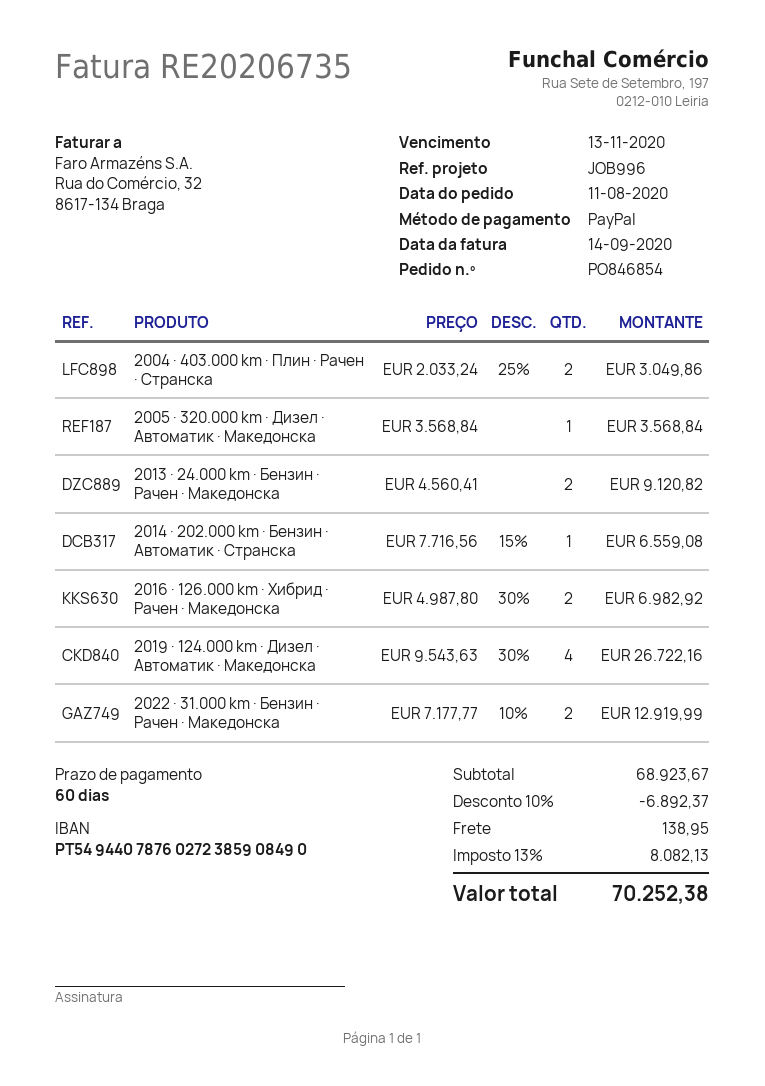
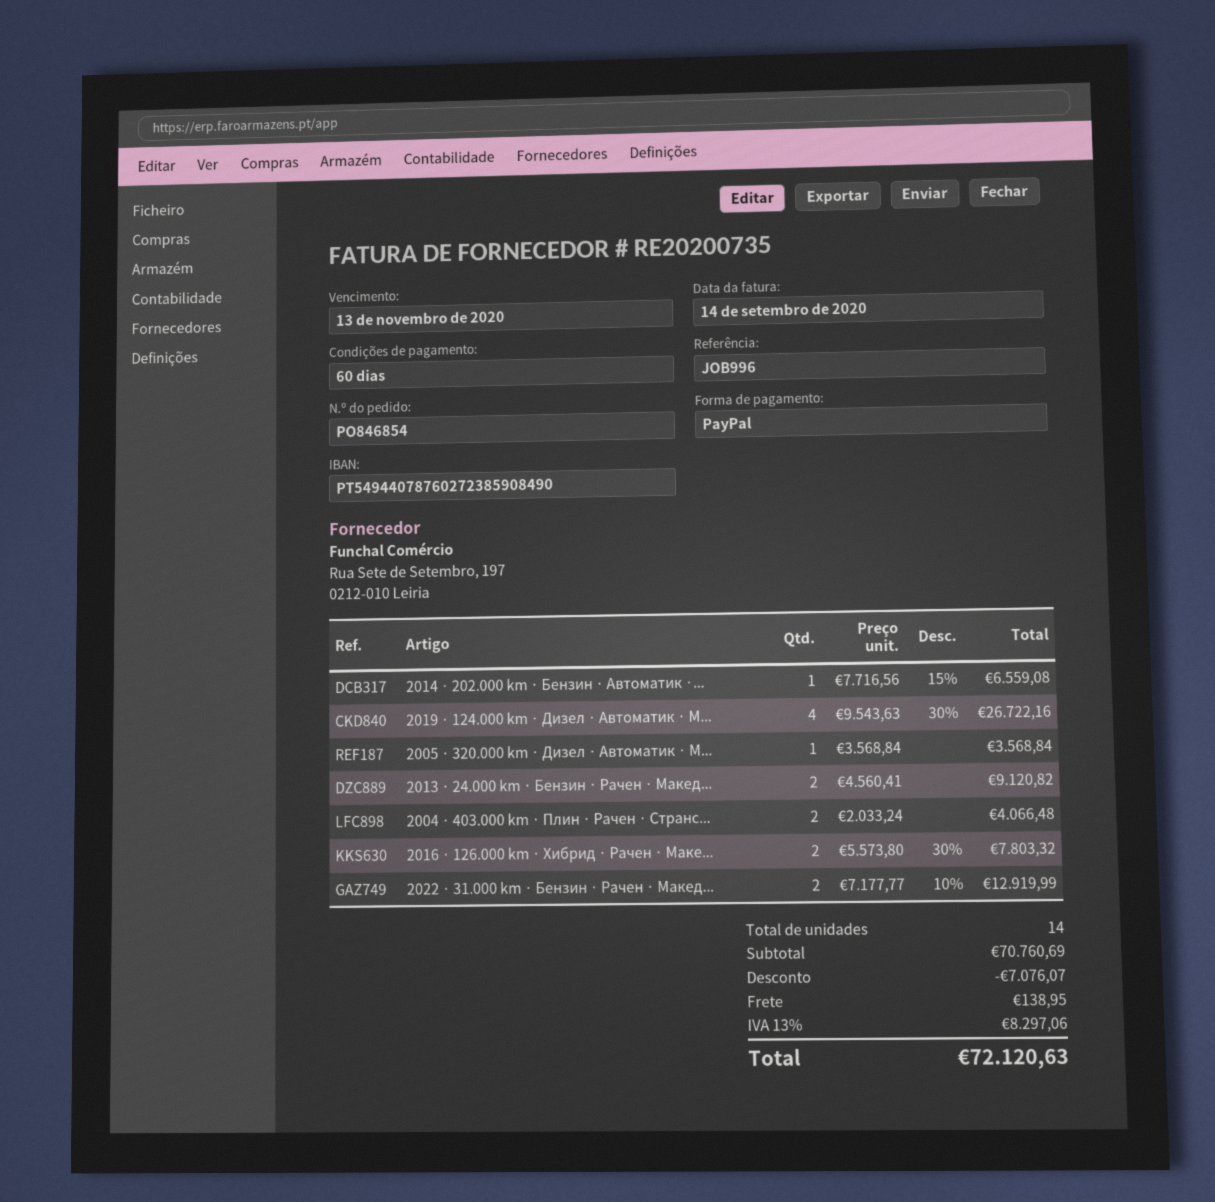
invoice number: RE20206735 -> RE20200735
2004 · 403.000 km · Плин · Рачен · Странска: 2 x 2033.24 - 25% = 3049.86 -> 2 x 2033.24 = 4066.48
2016 · 126.000 km · Хибрид · Рачен · Македонска: 2 x 4987.80 - 30% = 6982.92 -> 2 x 5573.80 - 30% = 7803.32
subtotal: 68923.67 -> 70760.69
discount: 6892.37 -> 7076.07
tax: 13% = 8082.13 -> 13% = 8297.06
total: 70252.38 -> 72120.63

